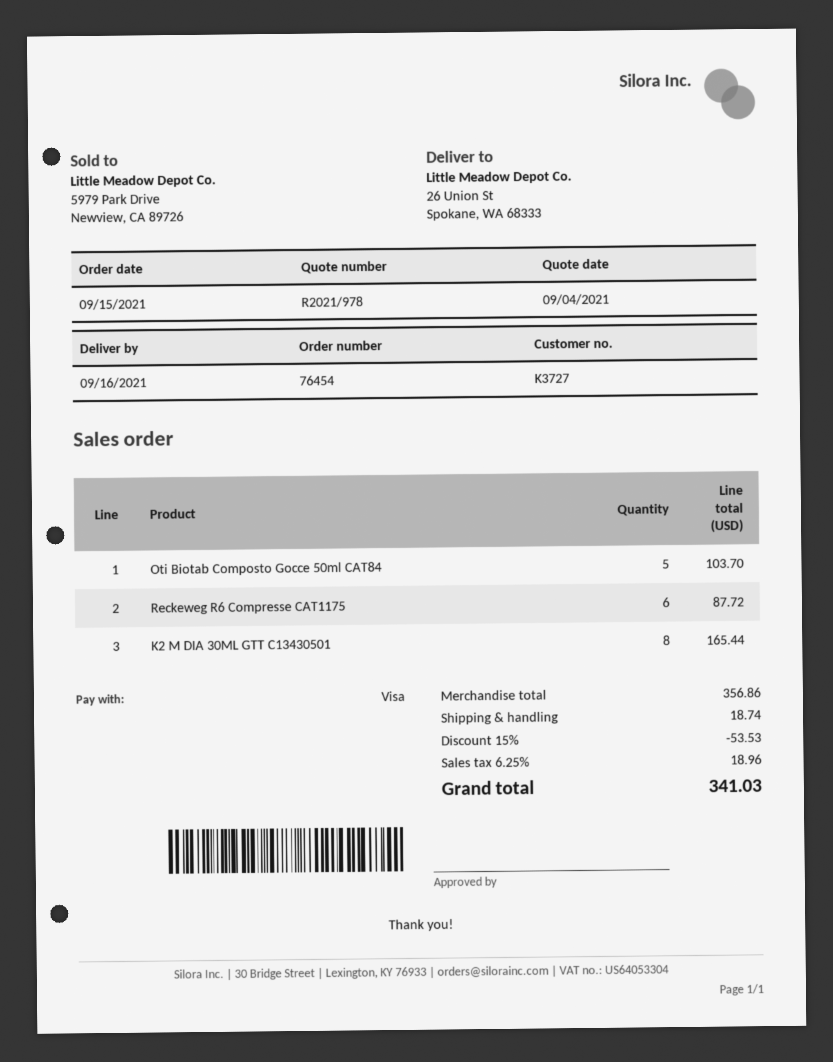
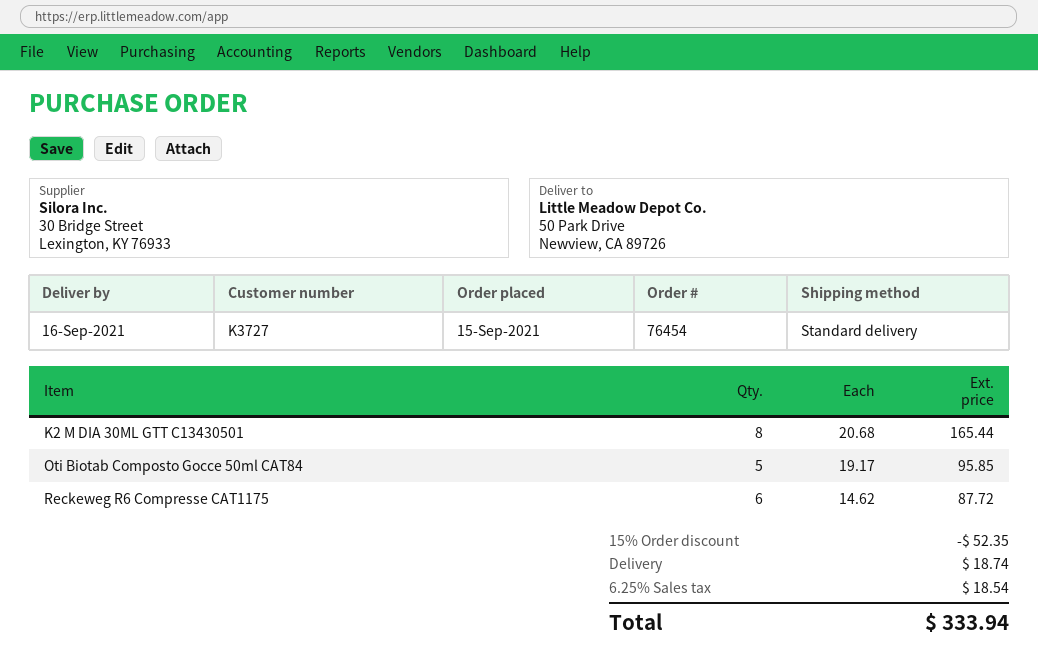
ship to: 26 Union St, Spokane, WA 68333 -> 50 Park Drive, Newview, CA 89726
Oti Biotab Composto Gocce 50ml CAT84: 5 for 103.70 -> 5 for 95.85
discount: 15% = 53.53 -> 15% = 52.35
tax: 6.25% = 18.96 -> 6.25% = 18.54
total: 341.03 -> 333.94

